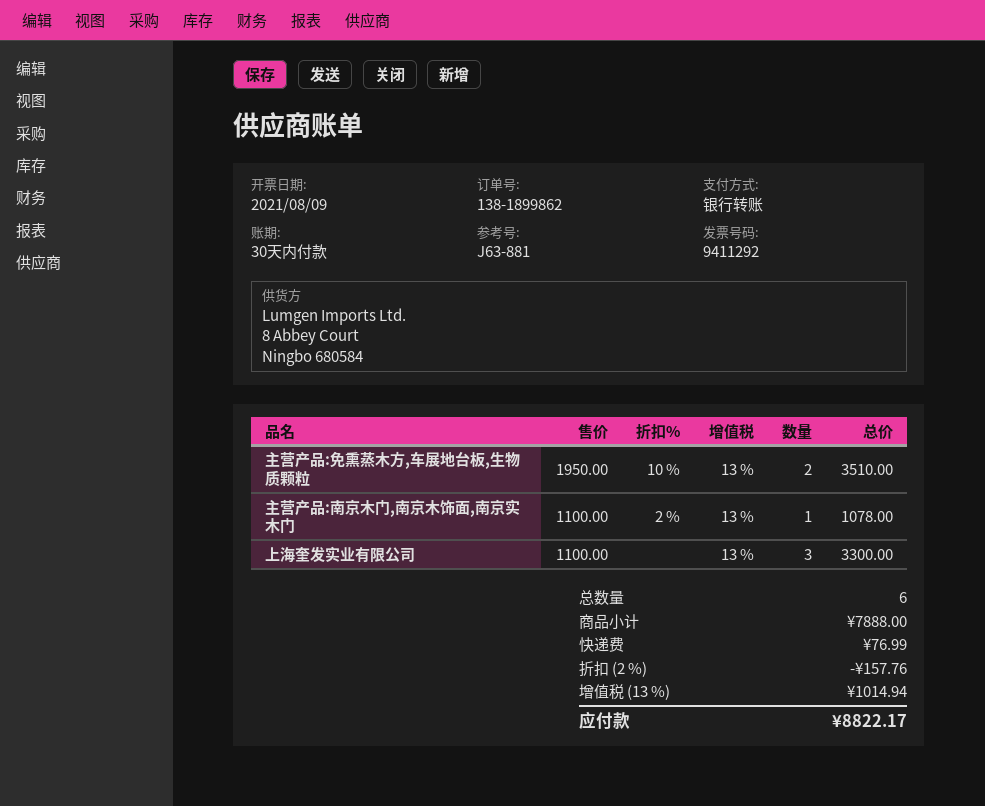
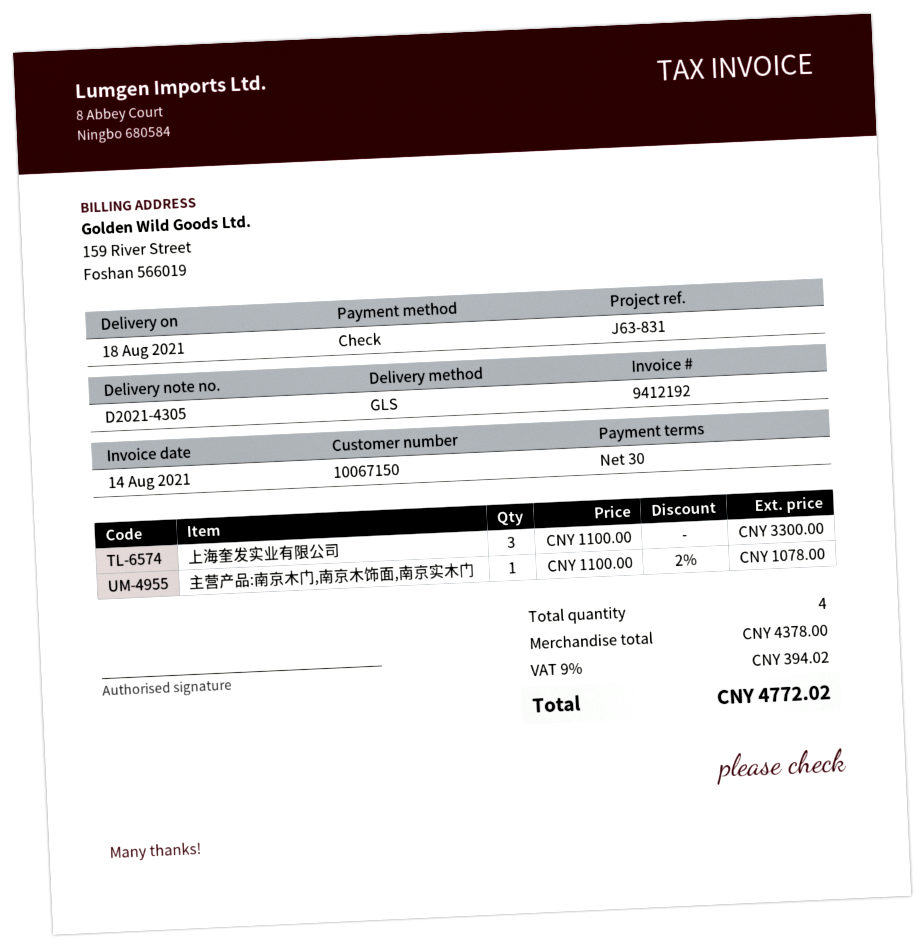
invoice number: 9411292 -> 9412192
invoice date: 2021-08-09 -> 2021-08-14
reference: J63-881 -> J63-831
payment method: bank transfer -> cheque
主营产品:免熏蒸木方,车展地台板,生物质颗粒: 2 x 1950.00 - 10% = 3510.00 -> none
total quantity: 6 -> 4
subtotal: 7888.00 -> 4378.00
discount: 2% = 157.76 -> none
shipping: 76.99 -> none
tax: 13% = 1014.94 -> 9% = 394.02
total: 8822.17 -> 4772.02

